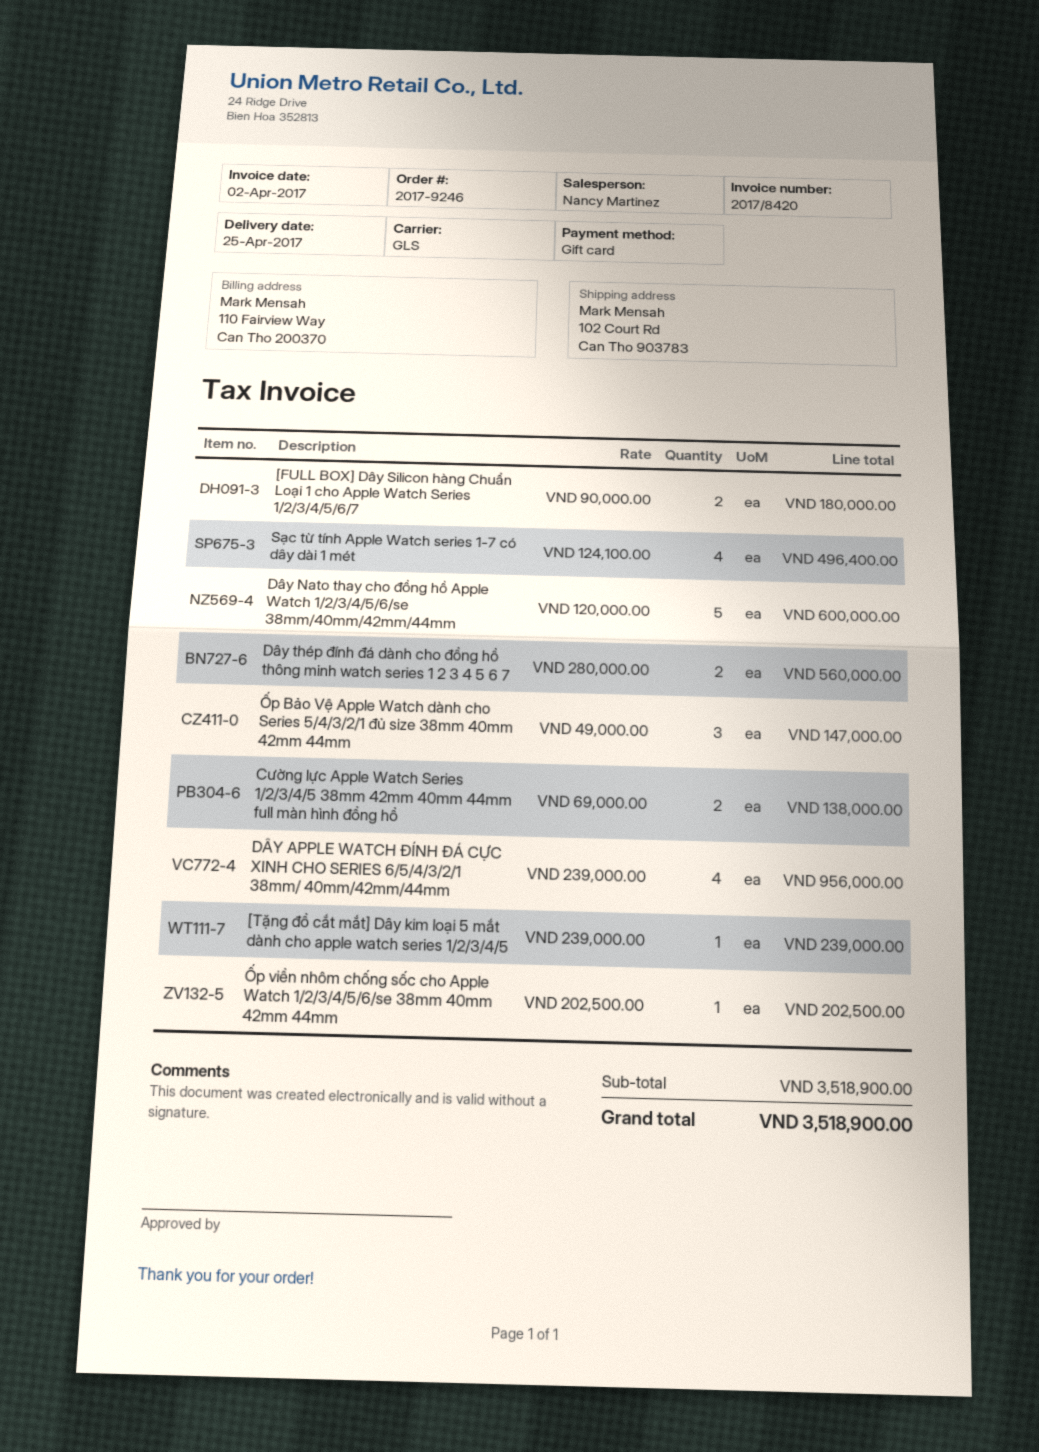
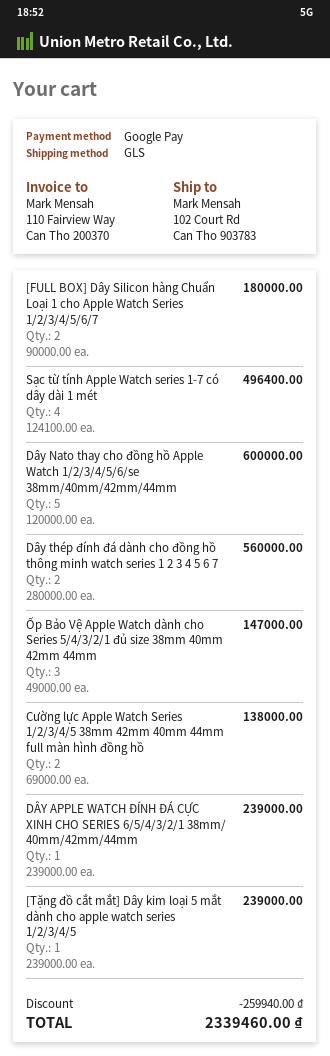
payment method: gift card -> Google Pay
DÂY APPLE WATCH ĐÍNH ĐÁ CỰC XINH CHO SERIES 6/5/4/3/2/1 38mm/ 40mm/42mm/44mm: 4 x 239000.00 = 956000.00 -> 1 x 239000.00 = 239000.00
Ốp viền nhôm chống sốc cho Apple Watch 1/2/3/4/5/6/se 38mm 40mm 42mm 44mm: 1 x 202500.00 = 202500.00 -> none
discount: none -> 259940.00
total: 3518900.00 -> 2339460.00

